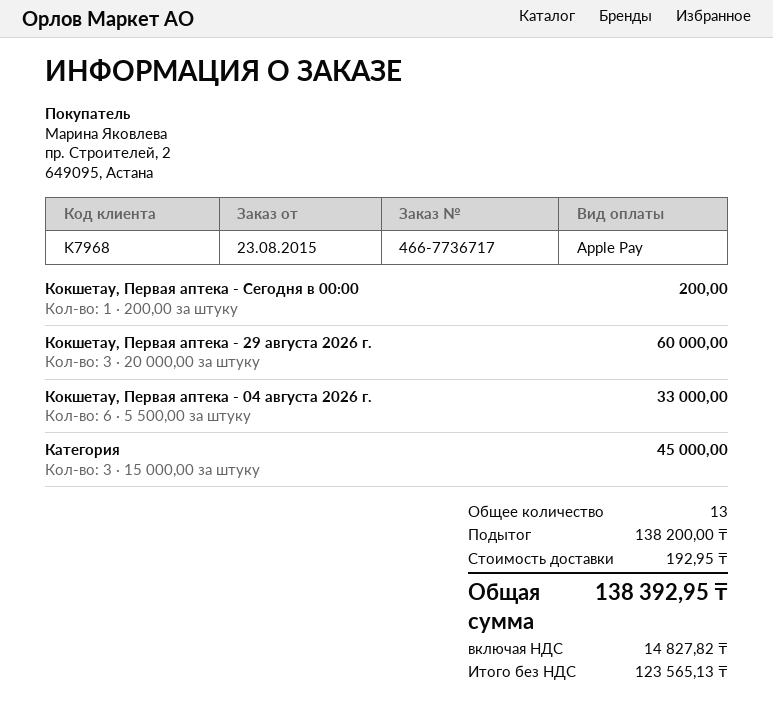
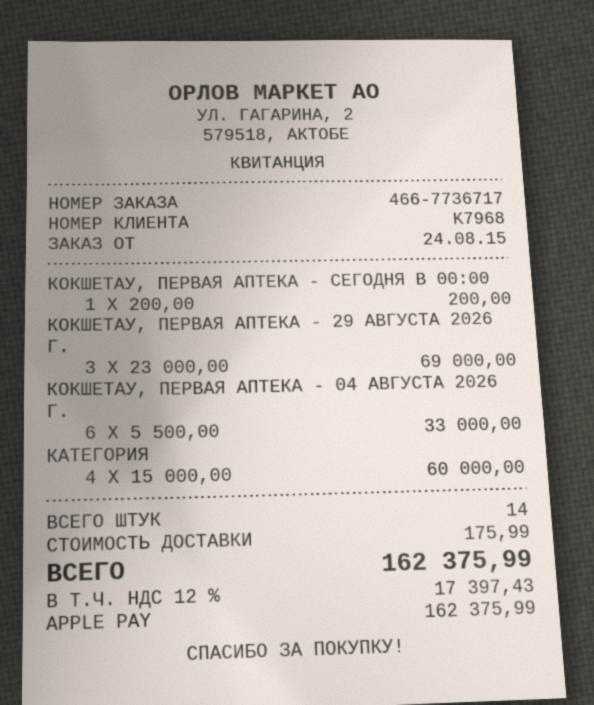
order date: 2015-08-23 -> 2015-08-24
Кокшетау, Первая аптека - 29 августа 2026 г.: 3 x 20000.00 = 60000.00 -> 3 x 23000.00 = 69000.00
Категория: 3 x 15000.00 = 45000.00 -> 4 x 15000.00 = 60000.00
total quantity: 13 -> 14
shipping: 192.95 -> 175.99
tax: 14827.82 -> 17397.43
total: 138392.95 -> 162375.99

